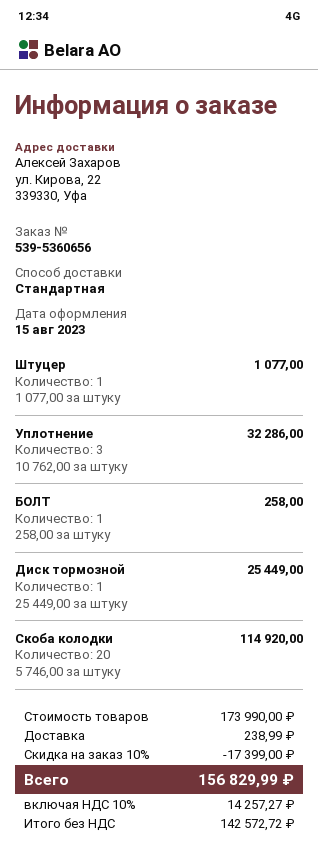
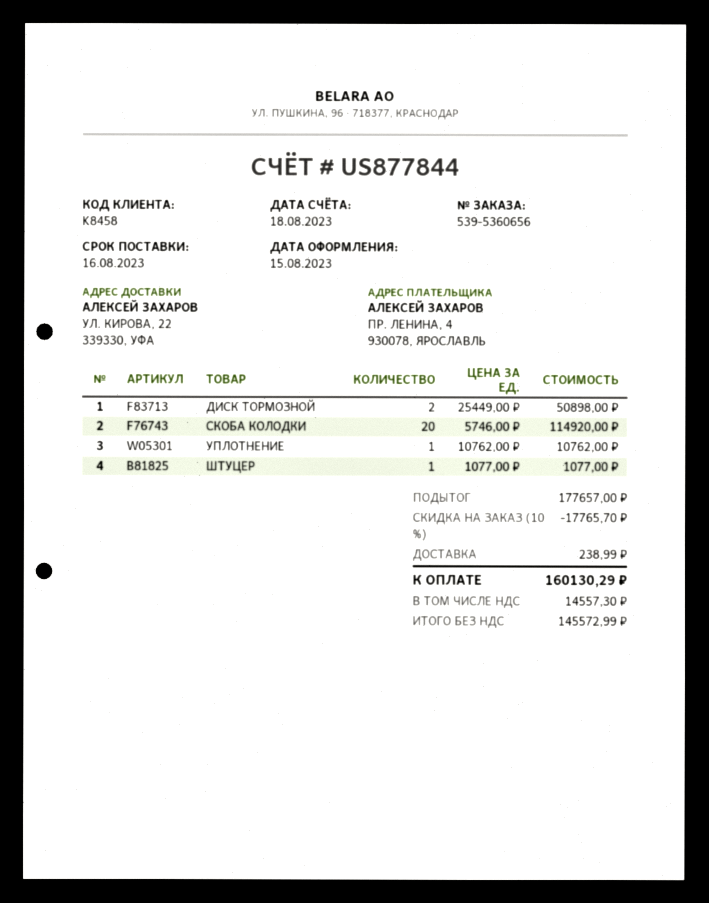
Уплотнение: 3 x 10762.00 = 32286.00 -> 1 x 10762.00 = 10762.00
БОЛТ: 1 x 258.00 = 258.00 -> none
Диск тормозной: 1 x 25449.00 = 25449.00 -> 2 x 25449.00 = 50898.00
subtotal: 173990.00 -> 177657.00
discount: 10% = 17399.00 -> 10% = 17765.70
net: 142572.72 -> 145572.99
tax: 14257.27 -> 14557.30
total: 156829.99 -> 160130.29

